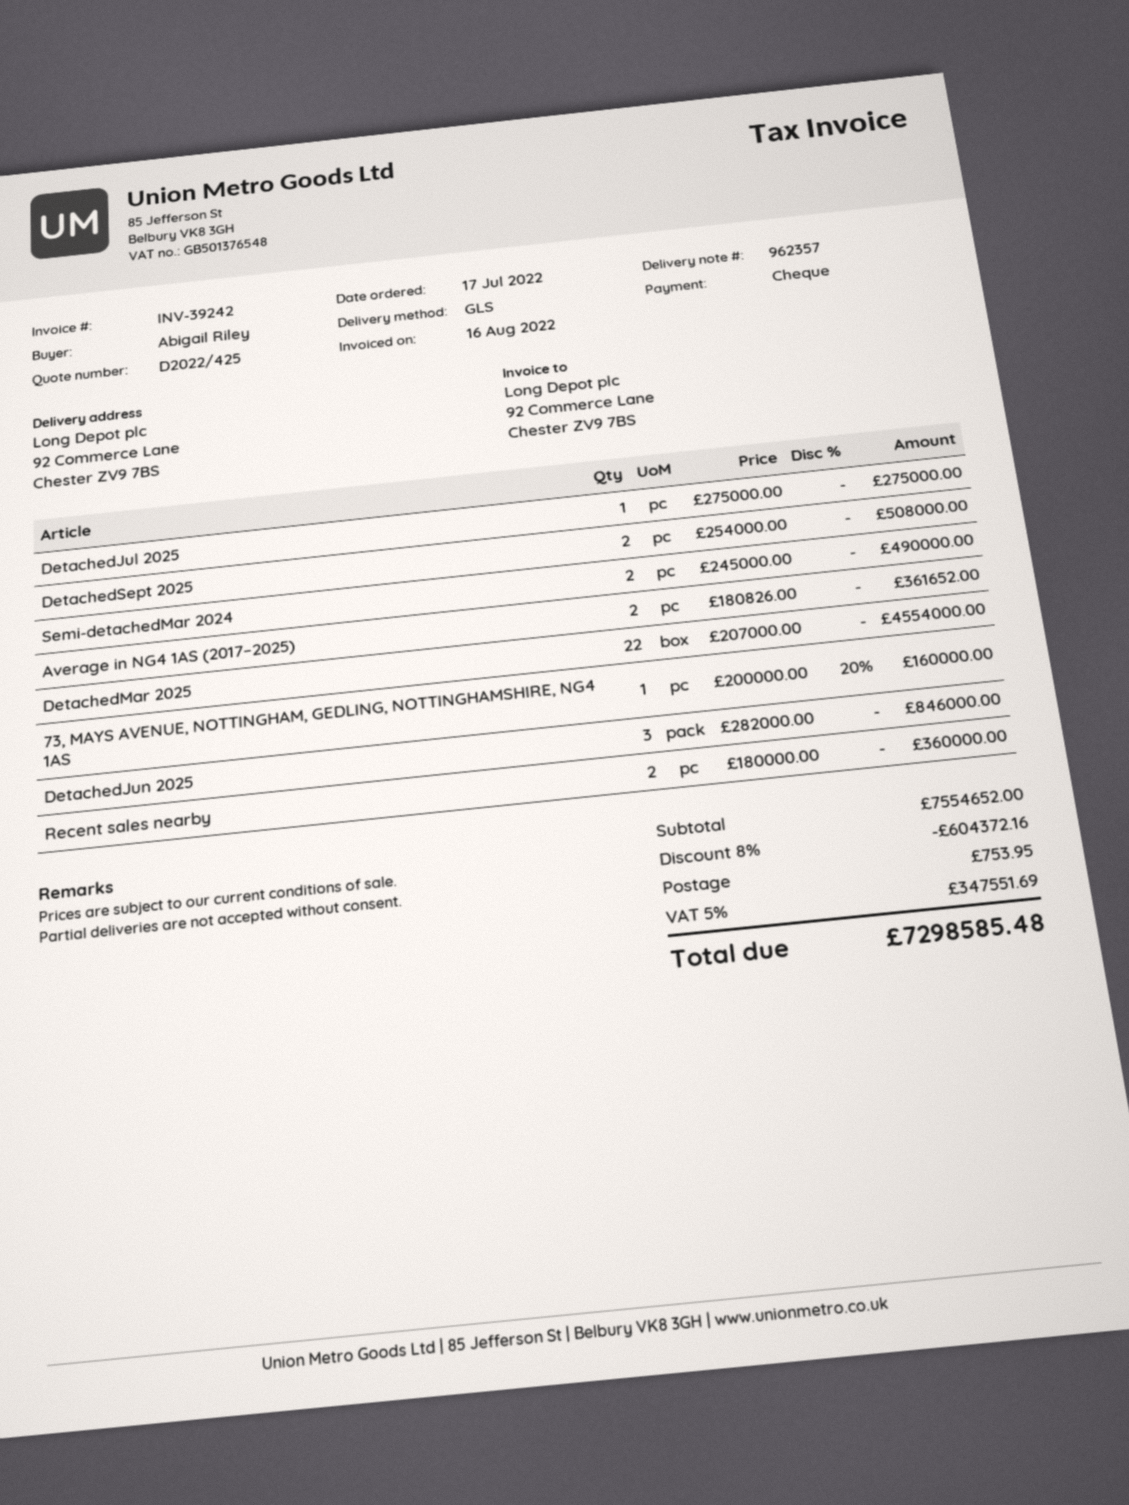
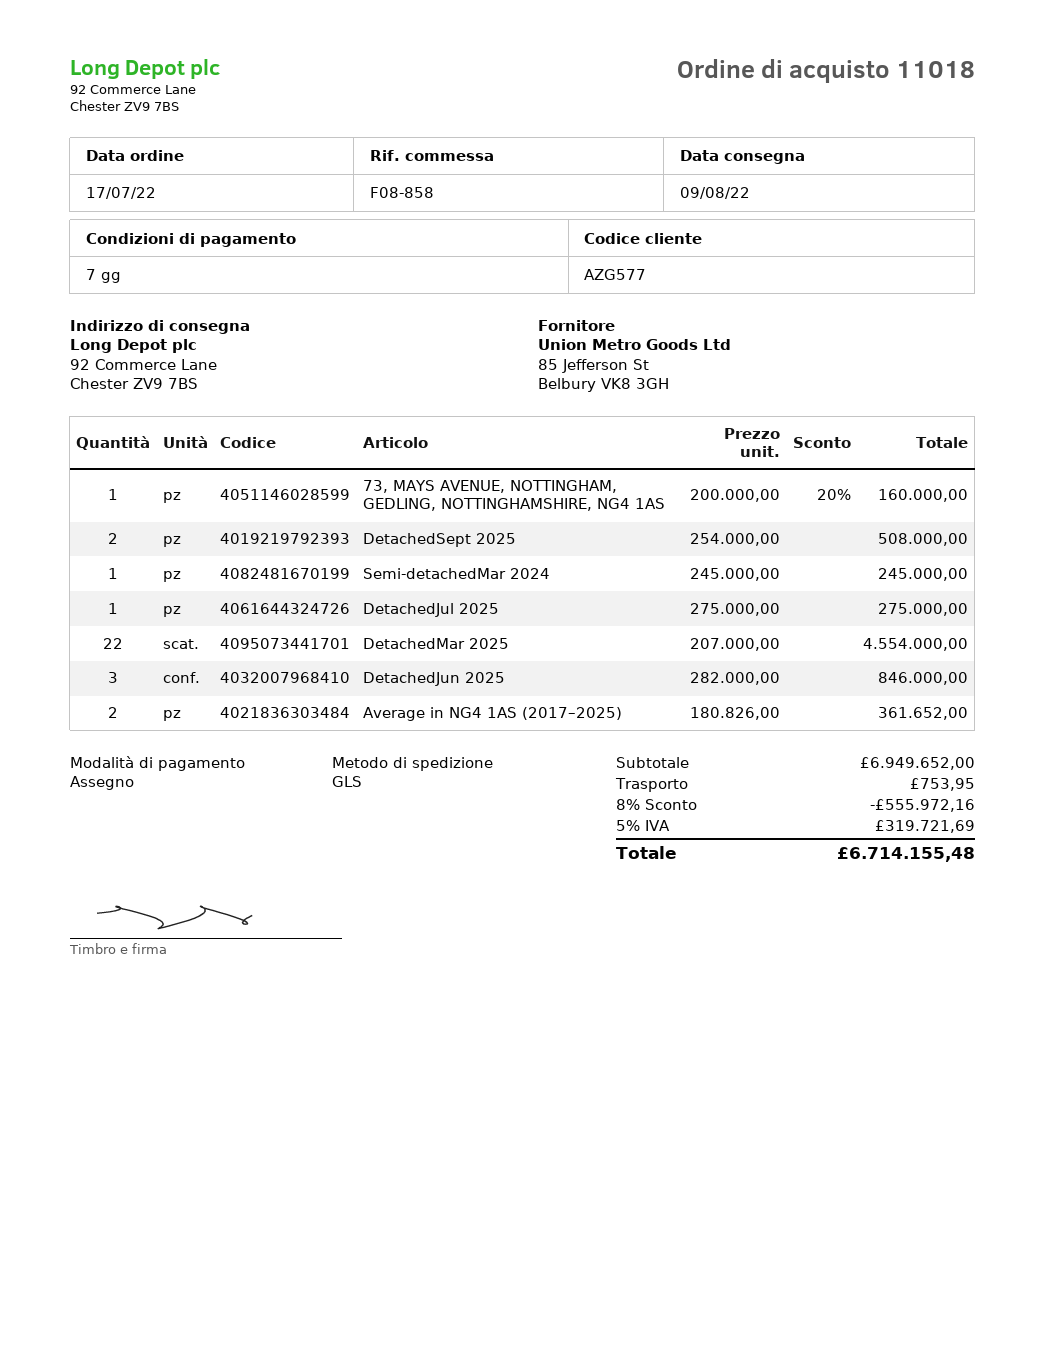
Semi-detachedMar 2024: 2 x 245000.00 = 490000.00 -> 1 x 245000.00 = 245000.00
Recent sales nearby: 2 x 180000.00 = 360000.00 -> none
subtotal: 7554652.00 -> 6949652.00
discount: 8% = 604372.16 -> 8% = 555972.16
tax: 5% = 347551.69 -> 5% = 319721.69
total: 7298585.48 -> 6714155.48

